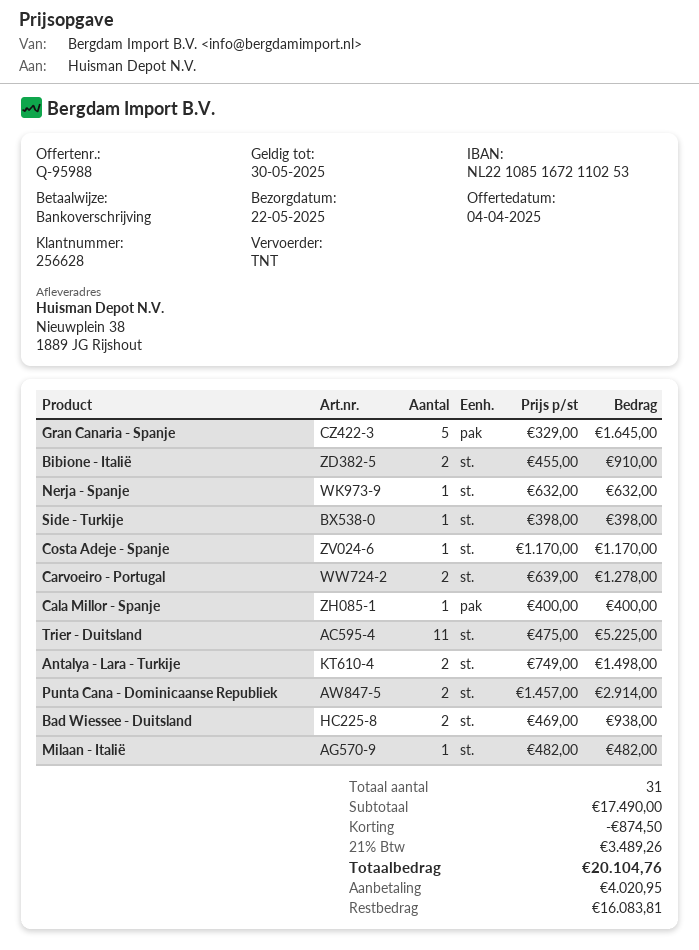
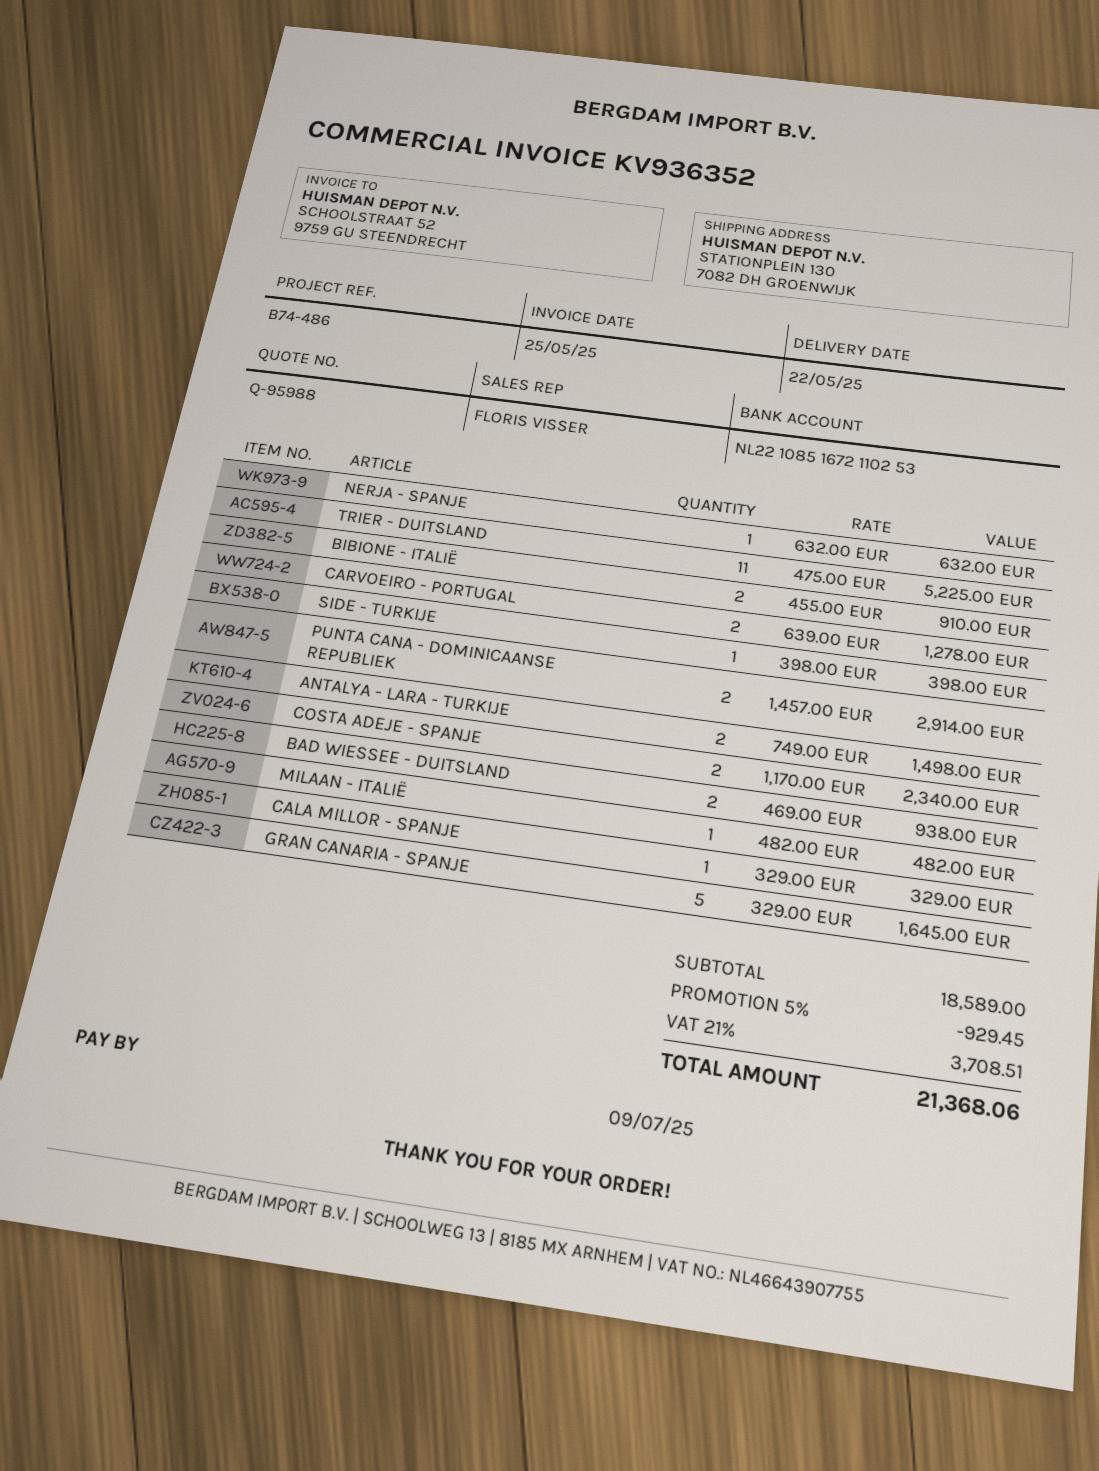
ship to: Nieuwplein 38, 1889 JG Rijshout -> STATIONPLEIN 130, 7082 DH GROENWIJK
Costa Adeje - Spanje: 1 x 1170.00 = 1170.00 -> 2 x 1170.00 = 2340.00
Cala Millor - Spanje: 1 x 400.00 = 400.00 -> 1 x 329.00 = 329.00
subtotal: 17490.00 -> 18589.00
discount: 874.50 -> 929.45
tax: 21% = 3489.26 -> 21% = 3708.51
total: 20104.76 -> 21368.06

